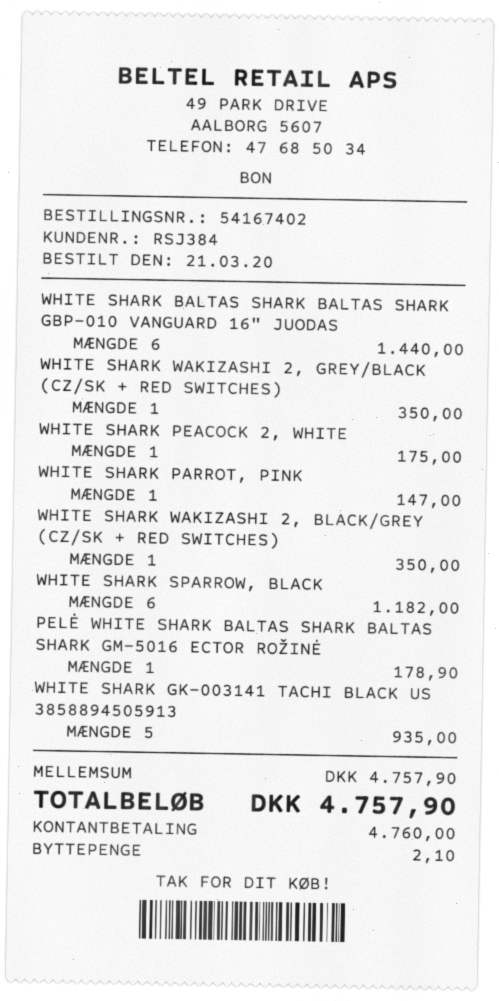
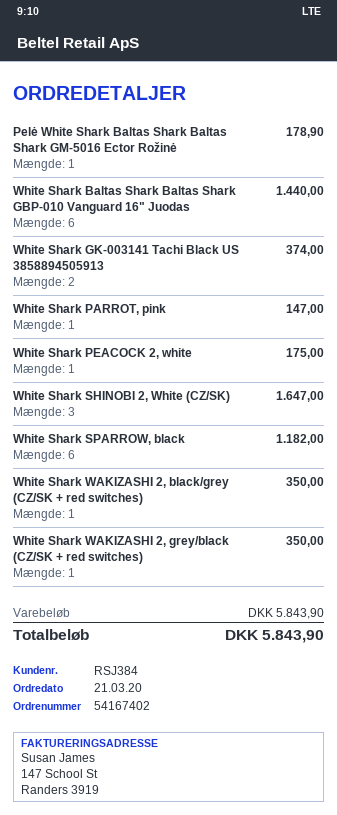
WHITE SHARK GK-003141 TACHI BLACK US 3858894505913: 5 for 935.00 -> 2 for 374.00
White Shark SHINOBI 2, White (CZ/SK): none -> 3 for 1647.00
subtotal: 4757.90 -> 5843.90
total: 4757.90 -> 5843.90

